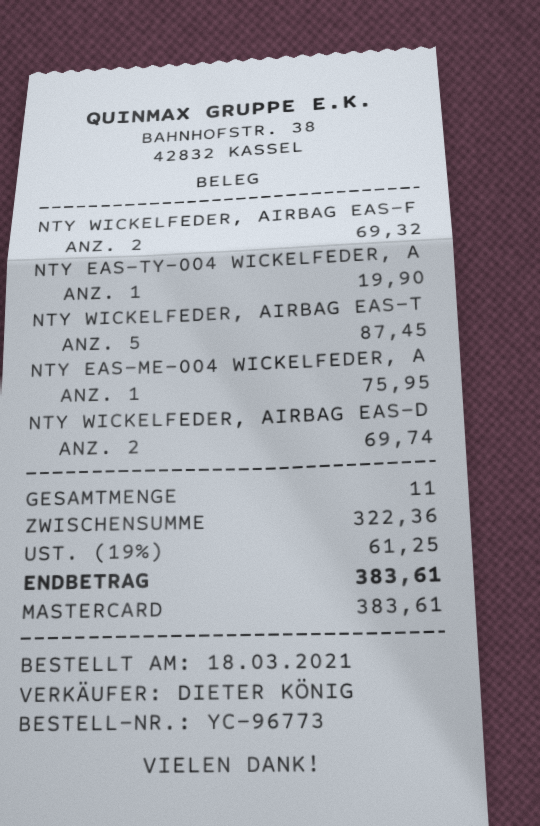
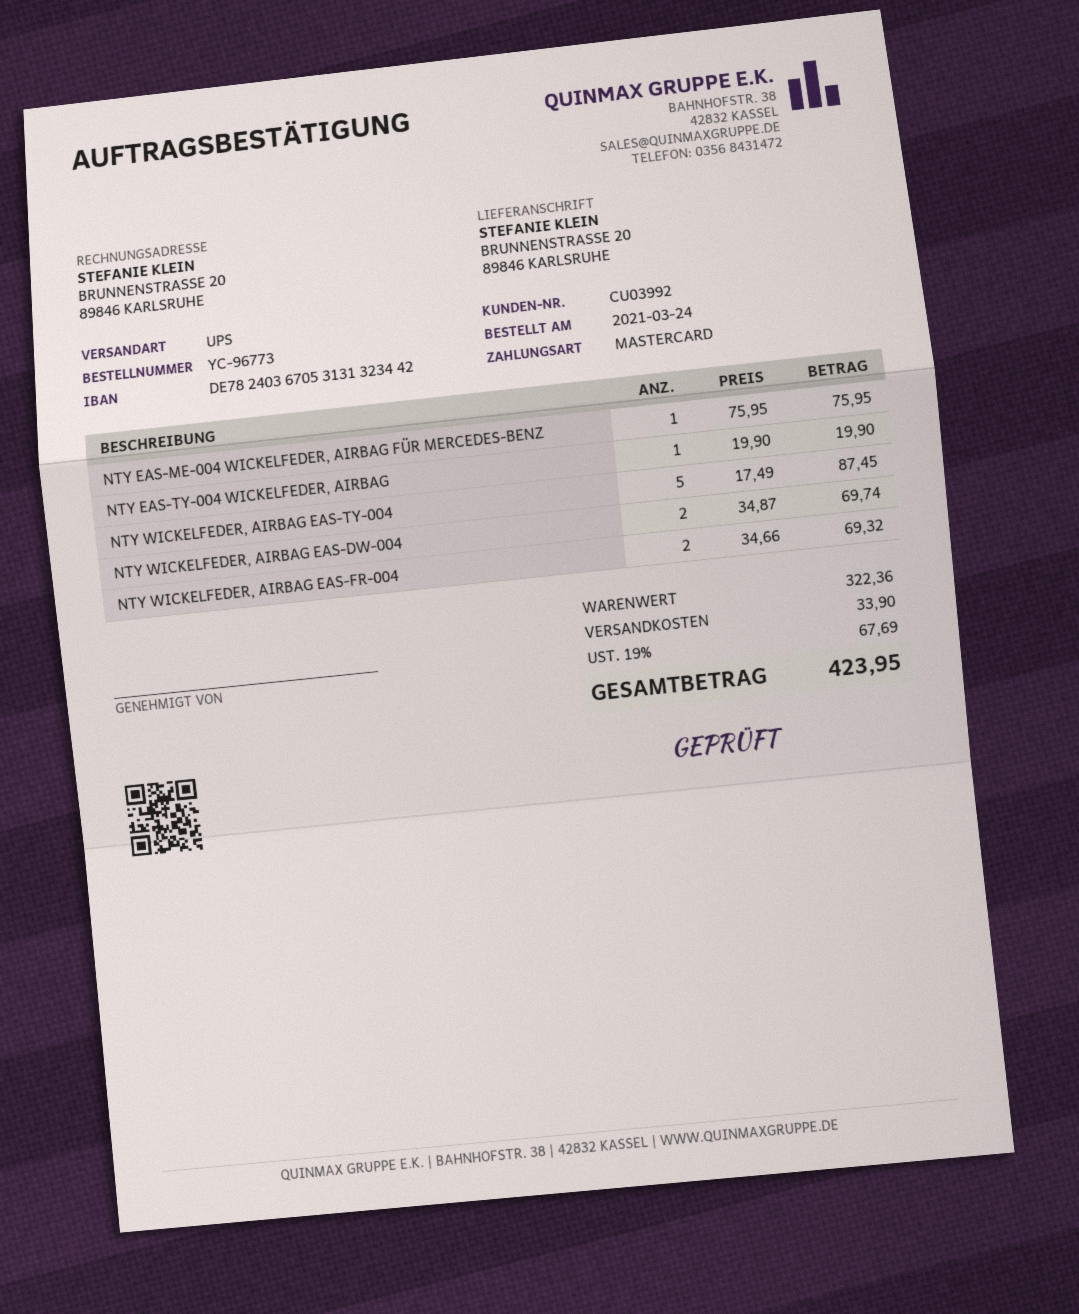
order date: 2021-03-18 -> 2021-03-24
shipping: none -> 33.90
tax: 19% = 61.25 -> 19% = 67.69
total: 383.61 -> 423.95

